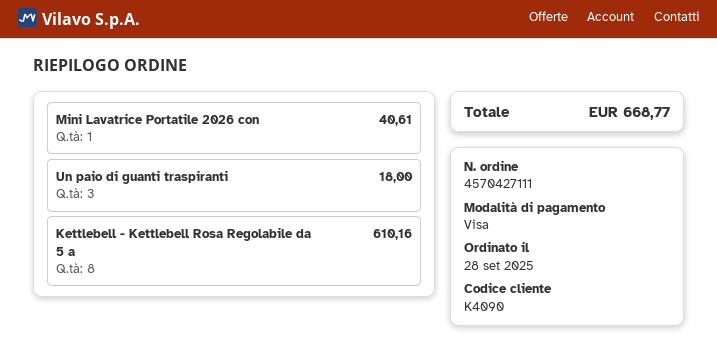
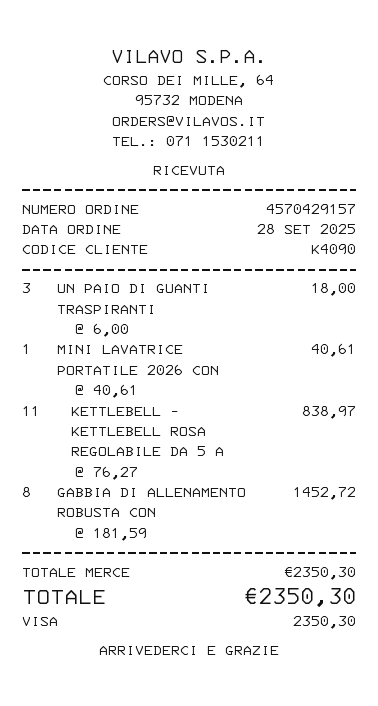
order number: 4570427111 -> 4570429157
Kettlebell - Kettlebell Rosa Regolabile da 5 a: 8 for 610.16 -> 11 for 838.97
GABBIA DI ALLENAMENTO ROBUSTA CON: none -> 8 for 1452.72
total: 668.77 -> 2350.30

